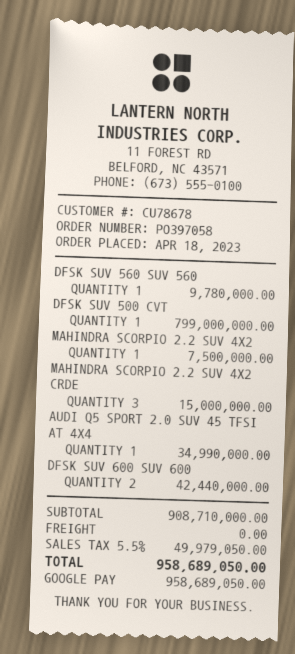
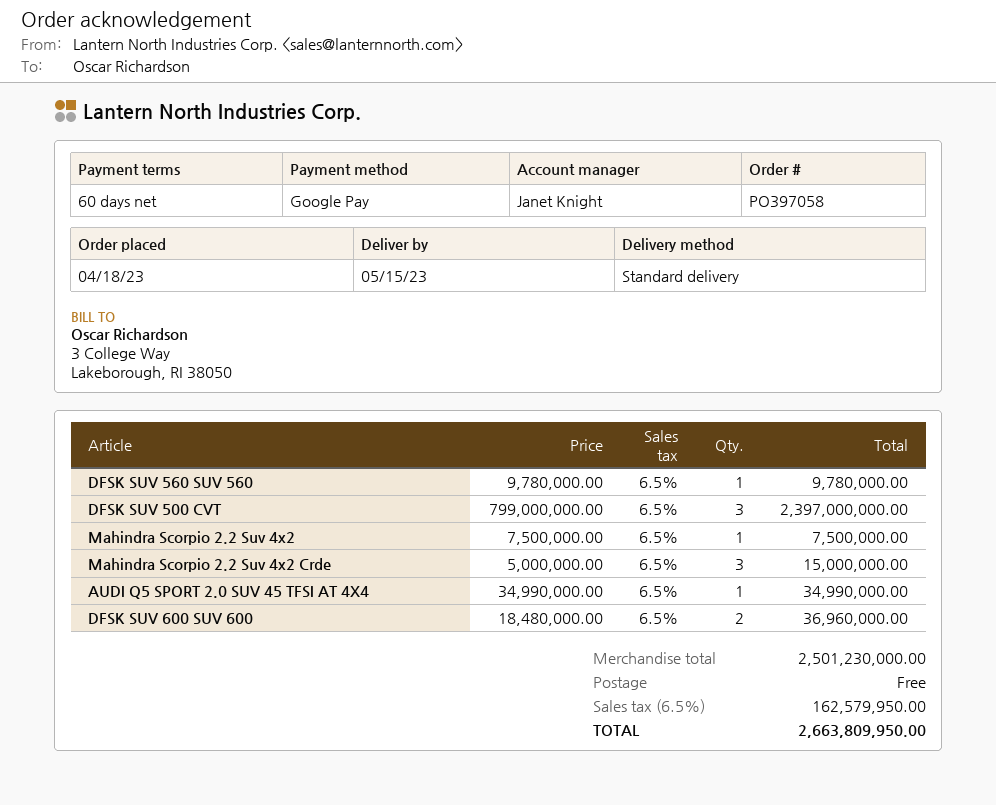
DFSK SUV 500 CVT: 1 for 799000000.00 -> 3 for 2397000000.00
DFSK SUV 600 SUV 600: 2 for 42440000.00 -> 2 for 36960000.00
subtotal: 908710000.00 -> 2501230000.00
tax: 5.5% = 49979050.00 -> 6.5% = 162579950.00
total: 958689050.00 -> 2663809950.00

